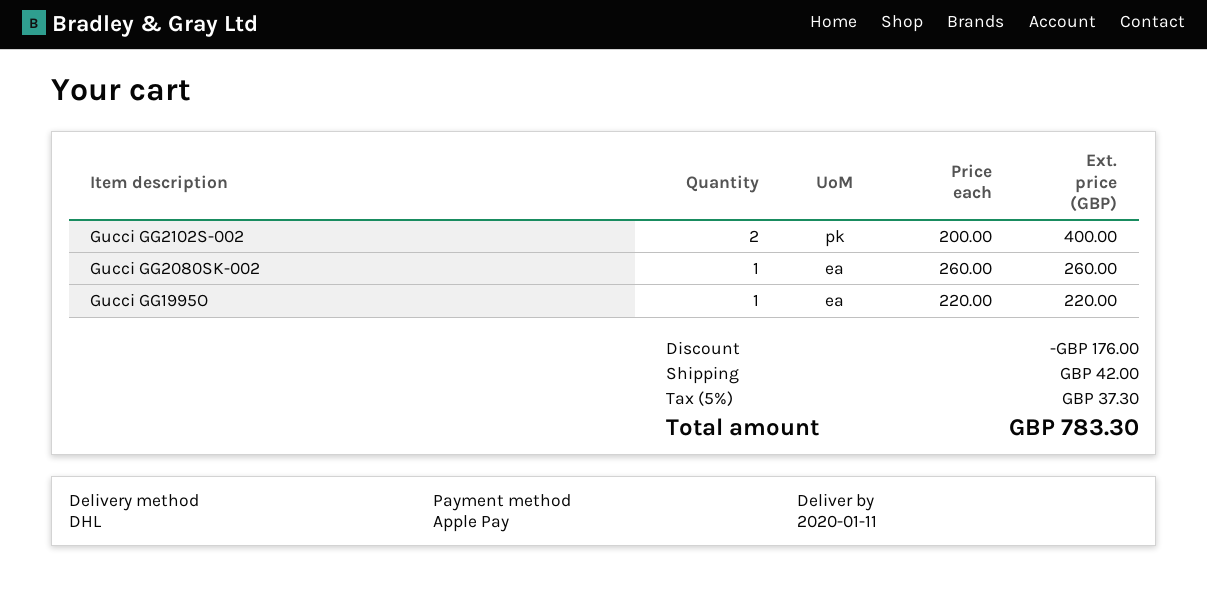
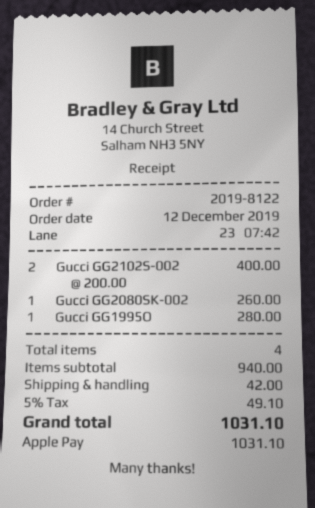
Gucci GG1995O: 1 x 220.00 = 220.00 -> 1 x 280.00 = 280.00
discount: 176.00 -> none
tax: 5% = 37.30 -> 5% = 49.10
total: 783.30 -> 1031.10

